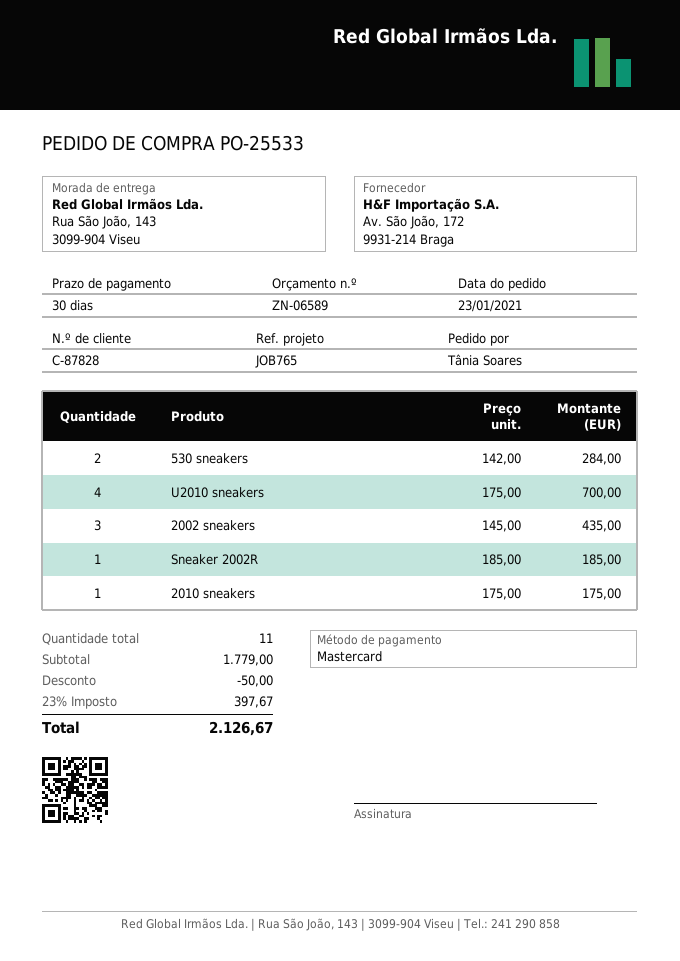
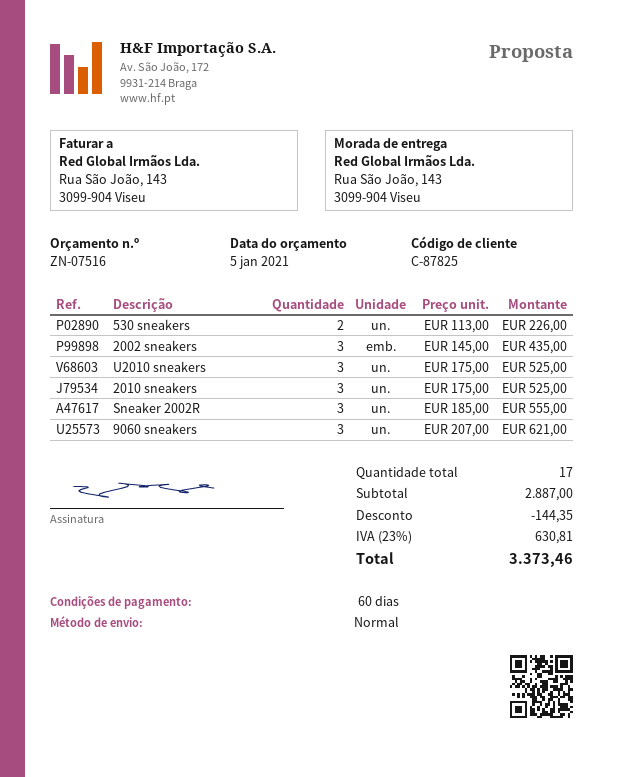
quote number: ZN-06589 -> ZN-07516
payment terms: 30 days -> 60 days
customer number: C-87828 -> C-87825
530 sneakers: 2 x 142.00 = 284.00 -> 2 x 113.00 = 226.00
U2010 sneakers: 4 x 175.00 = 700.00 -> 3 x 175.00 = 525.00
Sneaker 2002R: 1 x 185.00 = 185.00 -> 3 x 185.00 = 555.00
2010 sneakers: 1 x 175.00 = 175.00 -> 3 x 175.00 = 525.00
9060 sneakers: none -> 3 x 207.00 = 621.00
total quantity: 11 -> 17
subtotal: 1779.00 -> 2887.00
discount: 50.00 -> 144.35
tax: 23% = 397.67 -> 23% = 630.81
total: 2126.67 -> 3373.46

